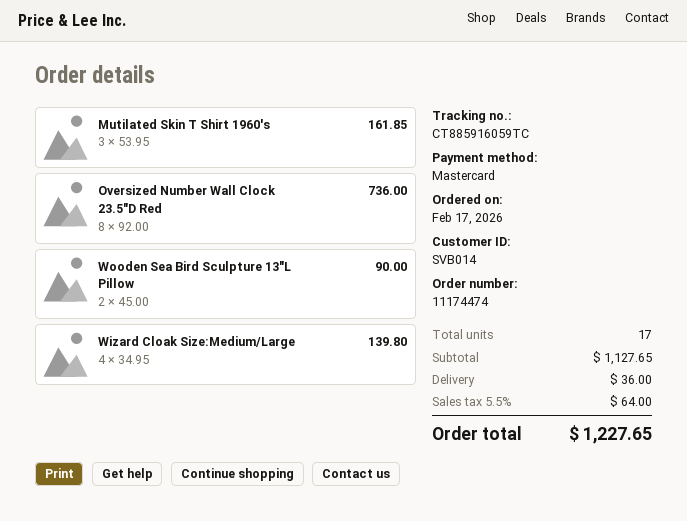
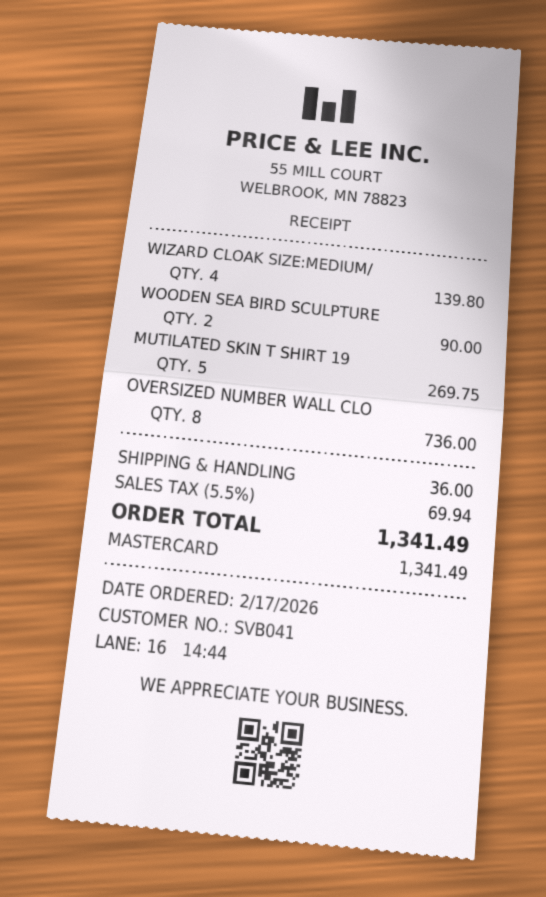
customer number: SVB014 -> SVB041
Mutilated Skin T Shirt 1960's: 3 for 161.85 -> 5 for 269.75
tax: 5.5% = 64.00 -> 5.5% = 69.94
total: 1227.65 -> 1341.49

